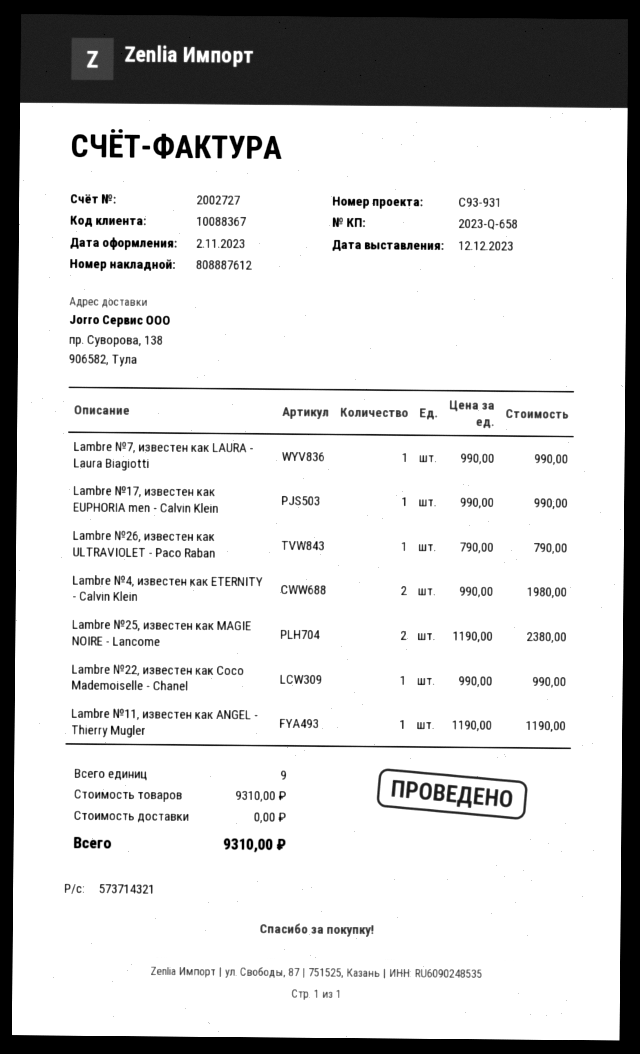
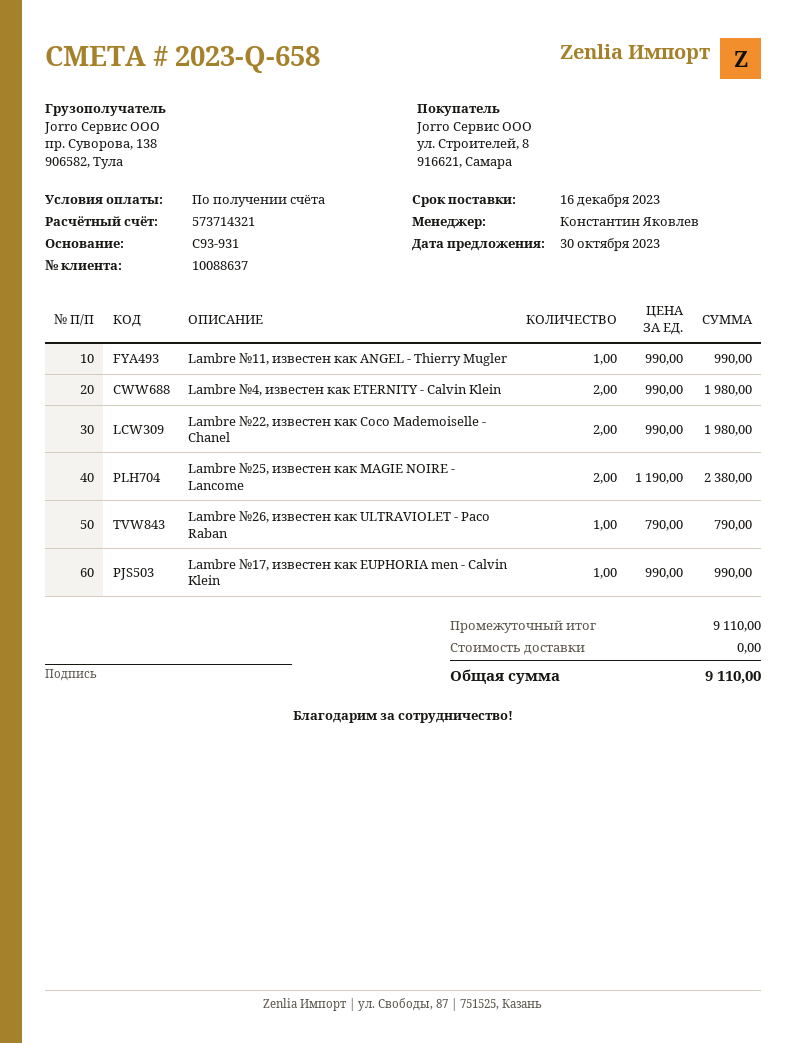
customer number: 10088367 -> 10088637
Lambre №7, известен как LAURA - Laura Biagiotti: 1 x 990.00 = 990.00 -> none
Lambre №22, известен как Coco Mademoiselle - Chanel: 1 x 990.00 = 990.00 -> 2 x 990.00 = 1980.00
Lambre №11, известен как ANGEL - Thierry Mugler: 1 x 1190.00 = 1190.00 -> 1 x 990.00 = 990.00
subtotal: 9310.00 -> 9110.00
total: 9310.00 -> 9110.00

